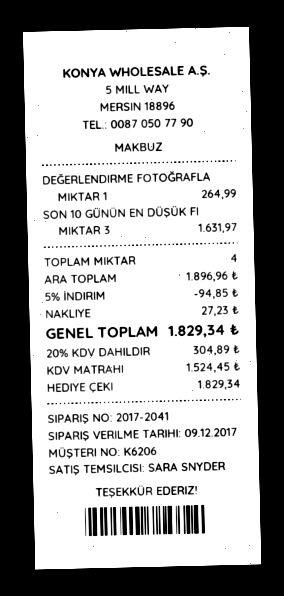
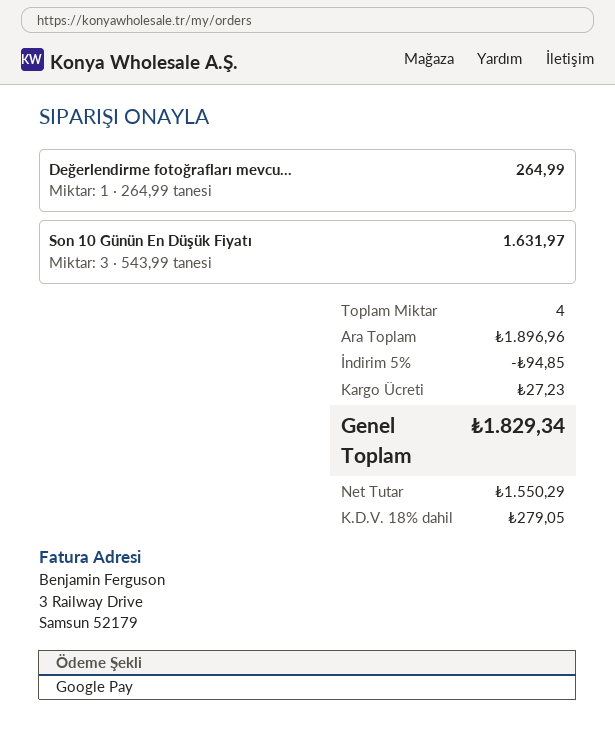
payment method: gift card -> Google Pay
net: 1524.45 -> 1550.29
tax: 20% = 304.89 -> 18% = 279.05

